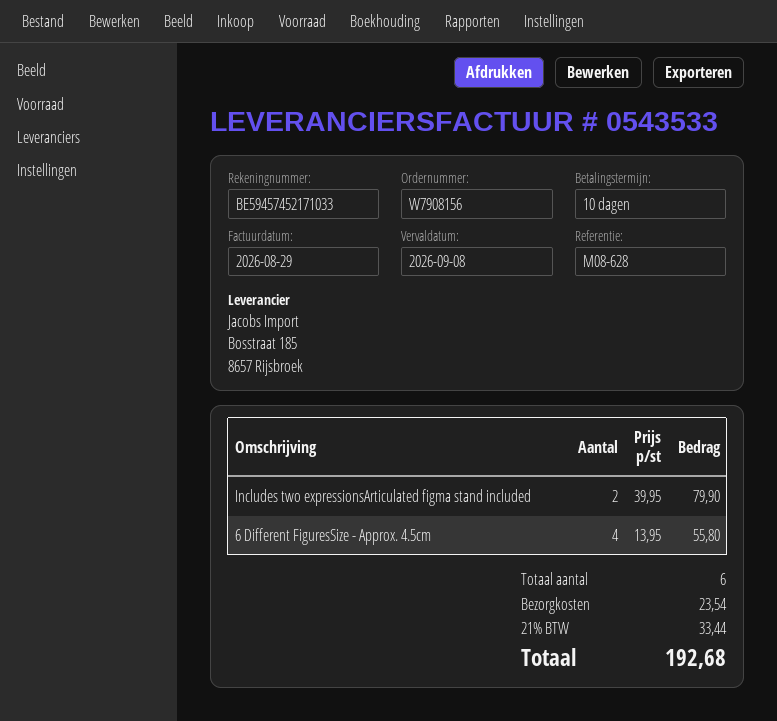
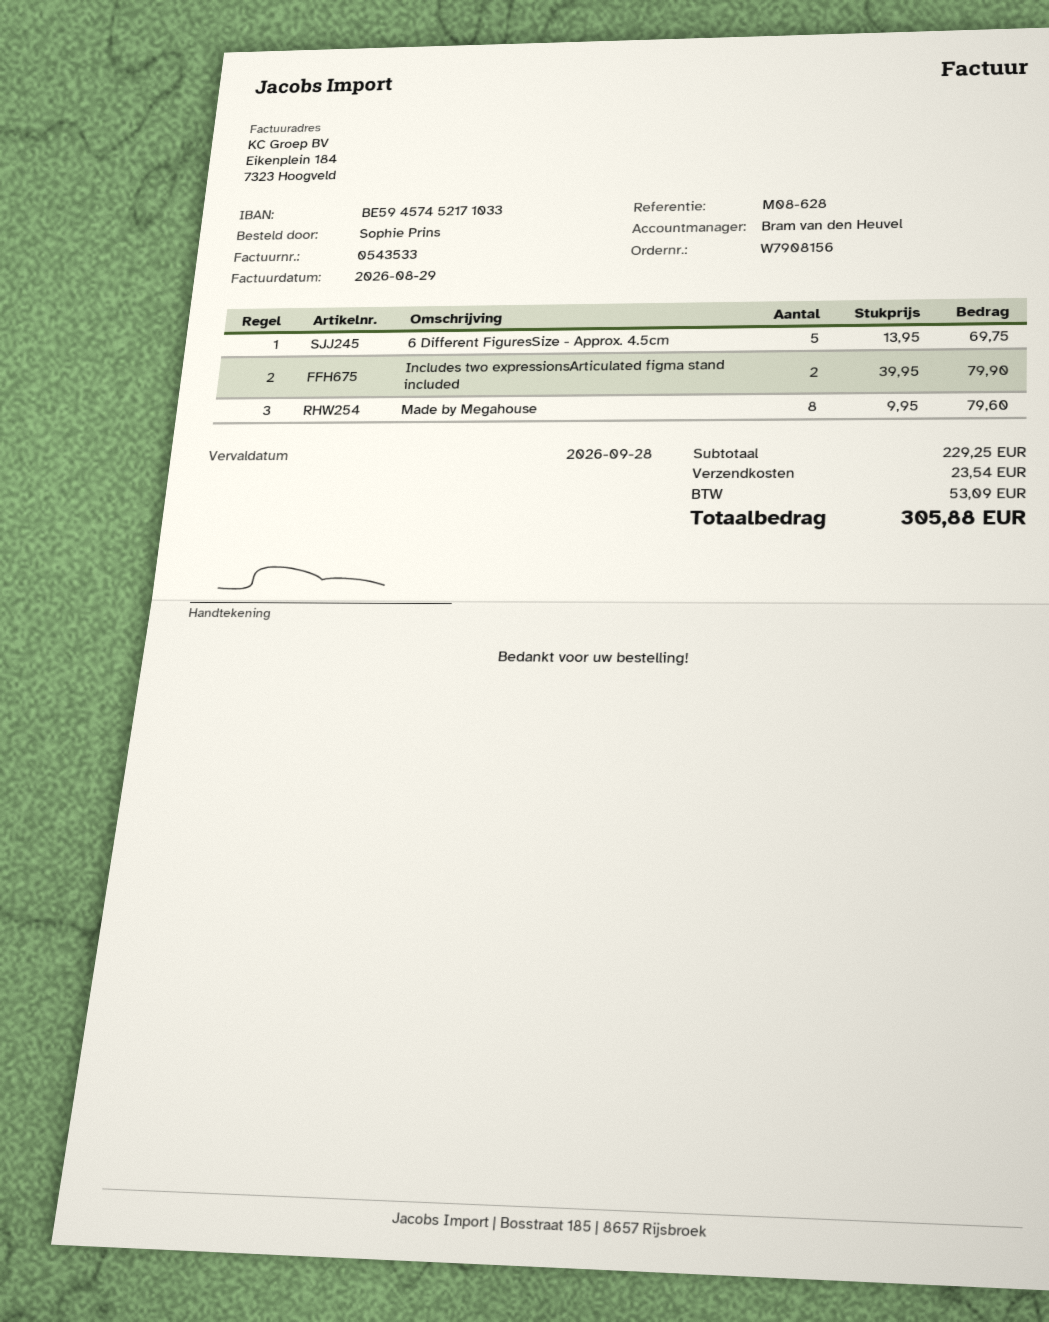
due date: 2026-09-08 -> 2026-09-28
6 Different FiguresSize - Approx. 4.5cm: 4 x 13.95 = 55.80 -> 5 x 13.95 = 69.75
Made by Megahouse: none -> 8 x 9.95 = 79.60
tax: 33.44 -> 53.09
total: 192.68 -> 305.88

